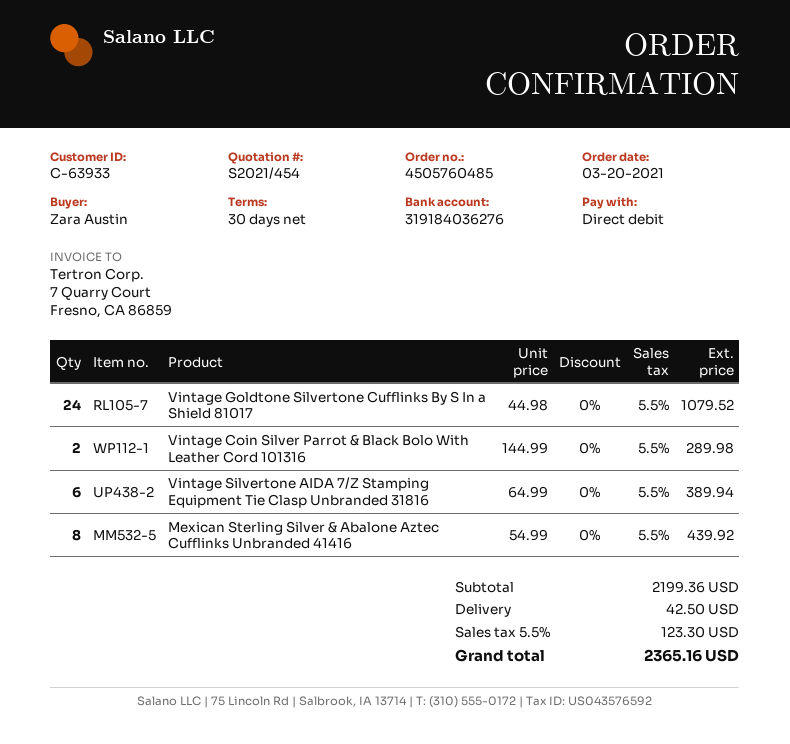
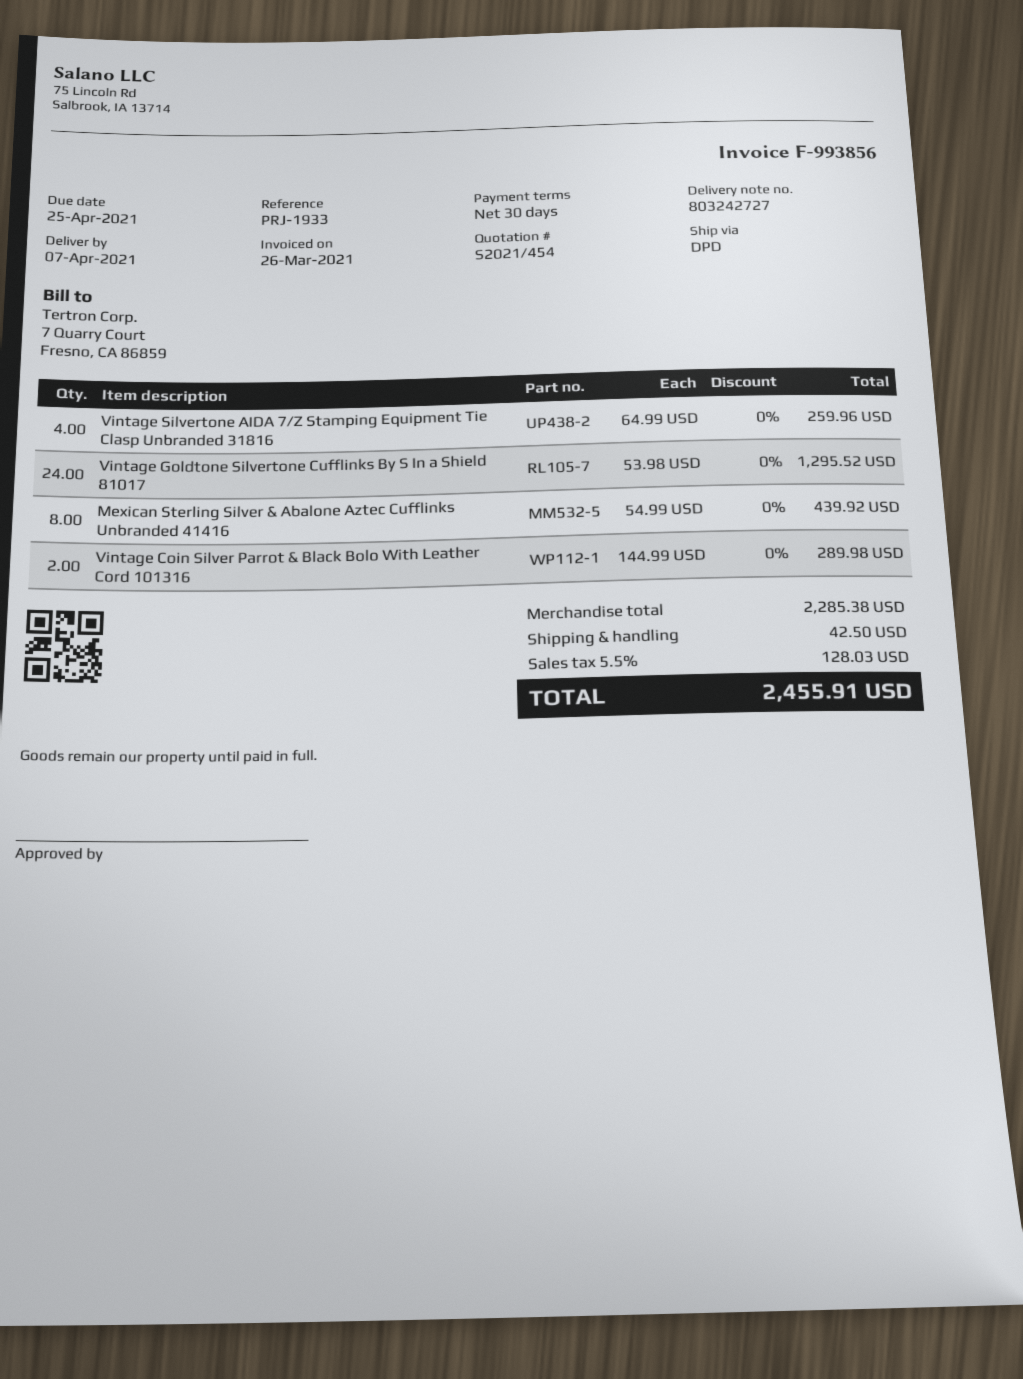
Vintage Goldtone Silvertone Cufflinks By S In a Shield 81017: 24 x 44.98 = 1079.52 -> 24 x 53.98 = 1295.52
Vintage Silvertone AIDA 7/Z Stamping Equipment Tie Clasp Unbranded 31816: 6 x 64.99 = 389.94 -> 4 x 64.99 = 259.96
subtotal: 2199.36 -> 2285.38
tax: 5.5% = 123.30 -> 5.5% = 128.03
total: 2365.16 -> 2455.91

